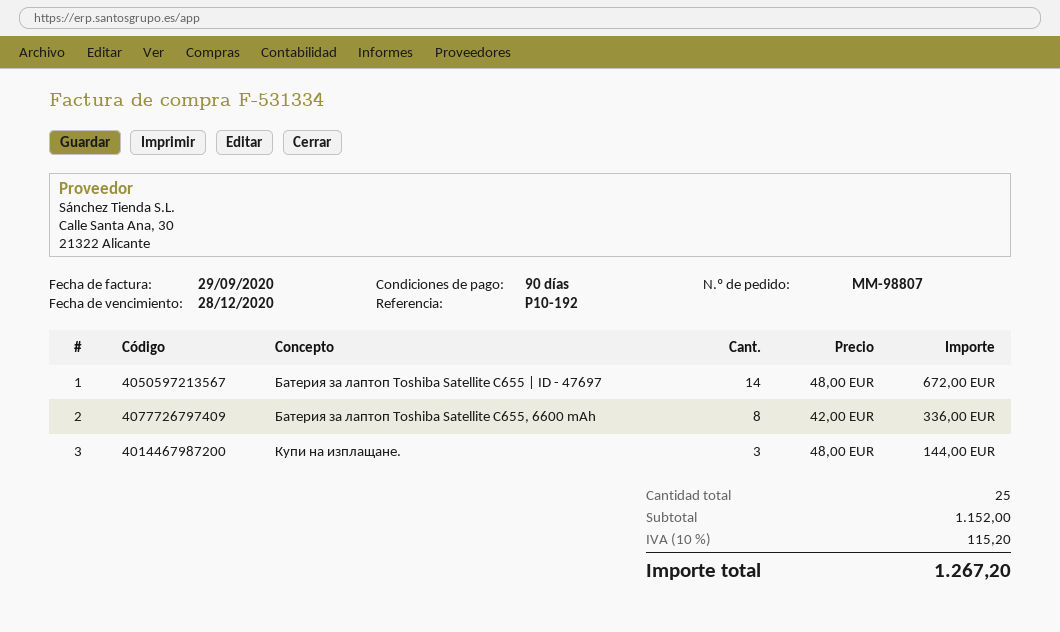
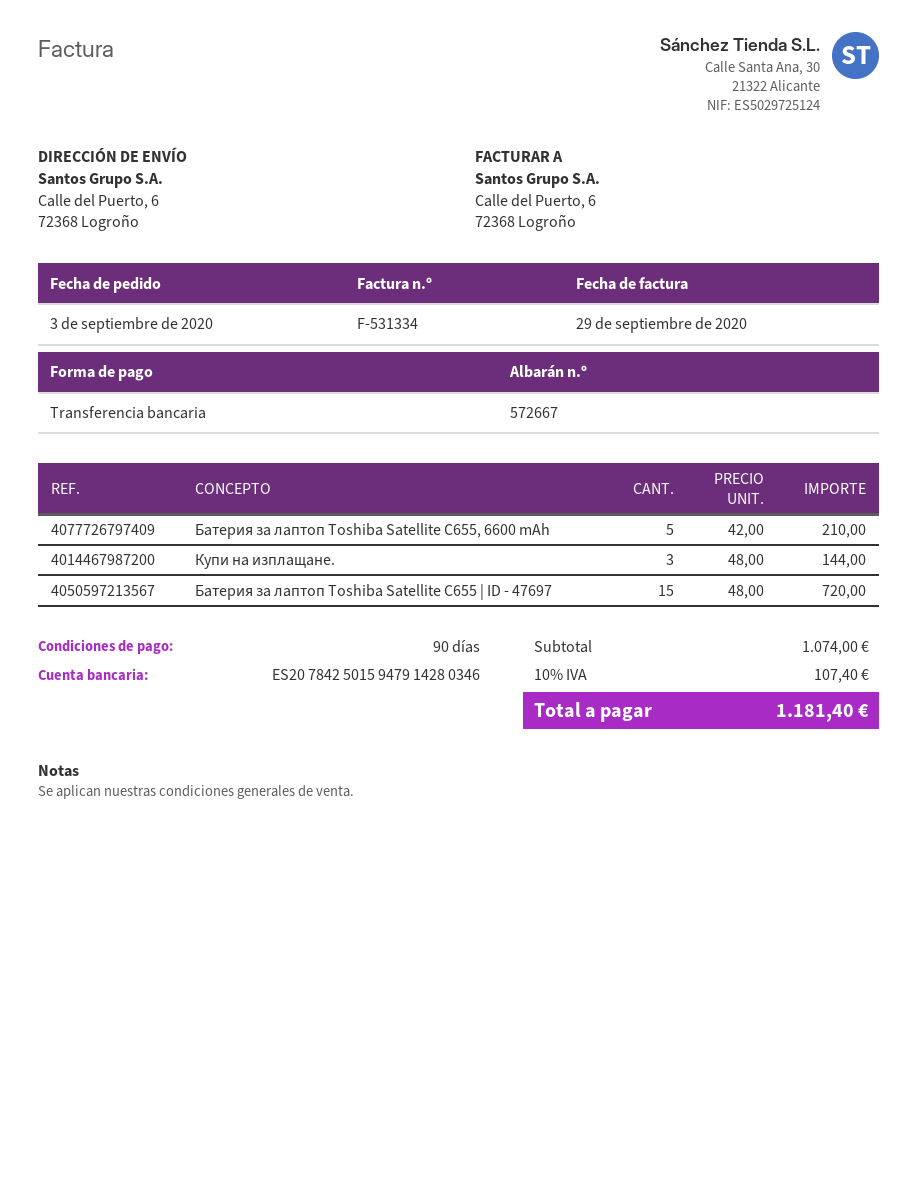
Батерия за лаптоп Toshiba Satellite C655 | ID - 47697: 14 x 48.00 = 672.00 -> 15 x 48.00 = 720.00
Батерия за лаптоп Toshiba Satellite C655, 6600 mAh: 8 x 42.00 = 336.00 -> 5 x 42.00 = 210.00
subtotal: 1152.00 -> 1074.00
tax: 10% = 115.20 -> 10% = 107.40
total: 1267.20 -> 1181.40

